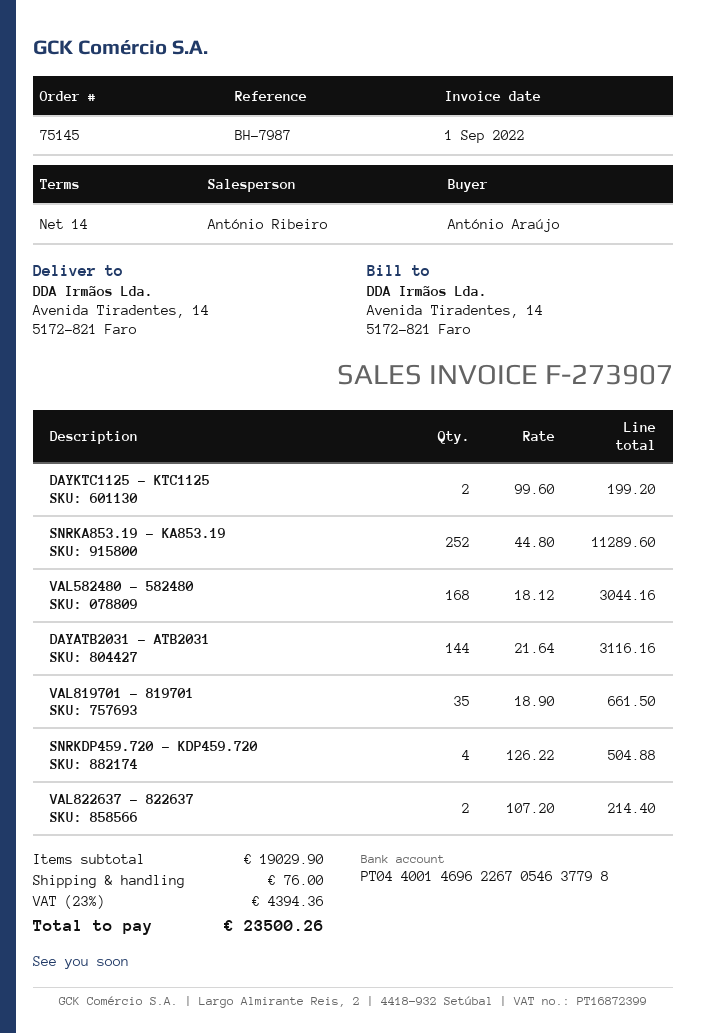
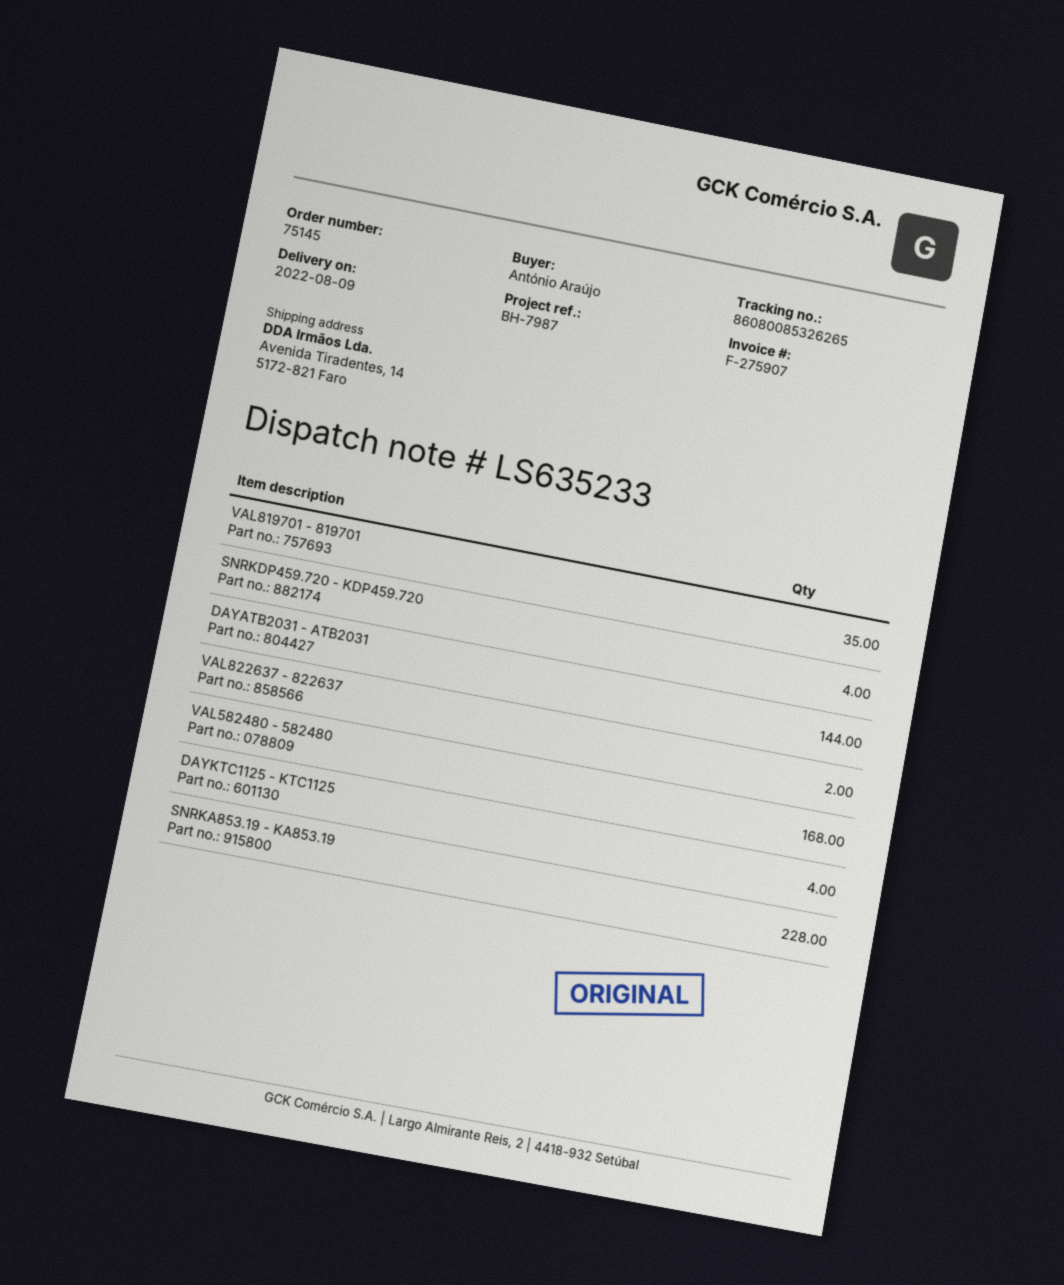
invoice number: F-273907 -> F-275907
DAYKTC1125 - KTC1125: 2 -> 4
SNRKA853.19 - KA853.19: 252 -> 228

